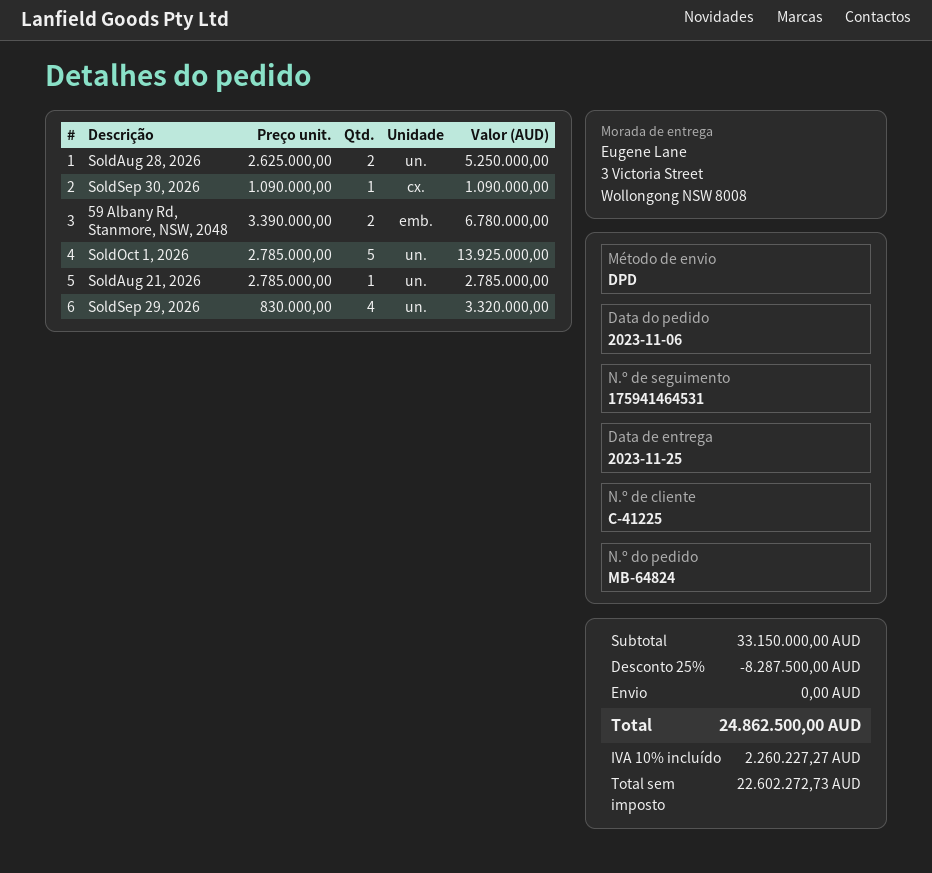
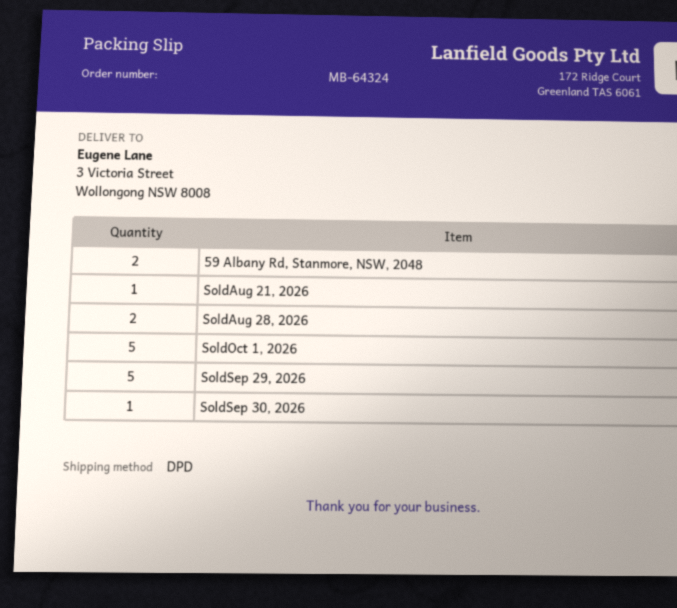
order number: MB-64824 -> MB-64324
SoldSep 29, 2026: 4 -> 5

